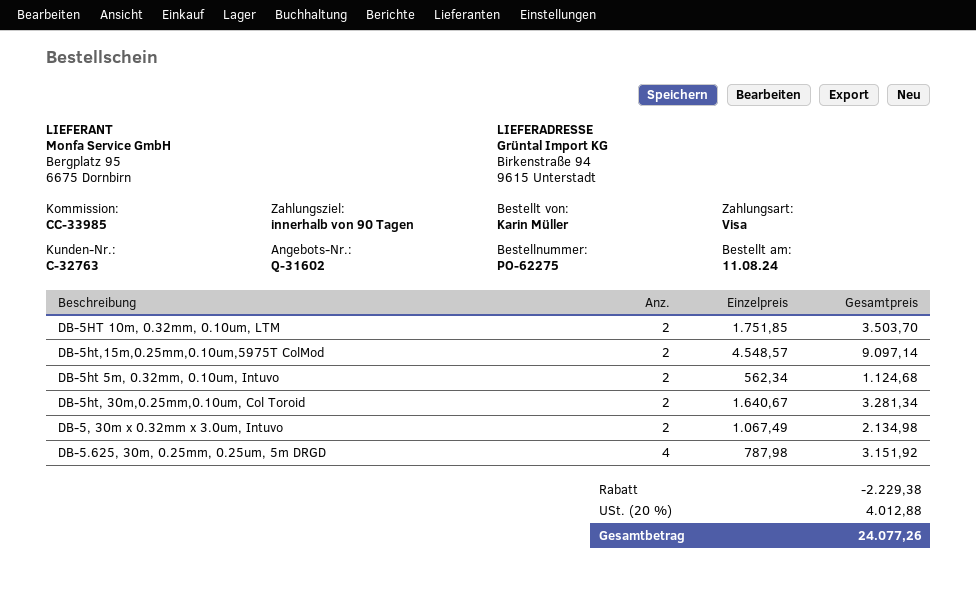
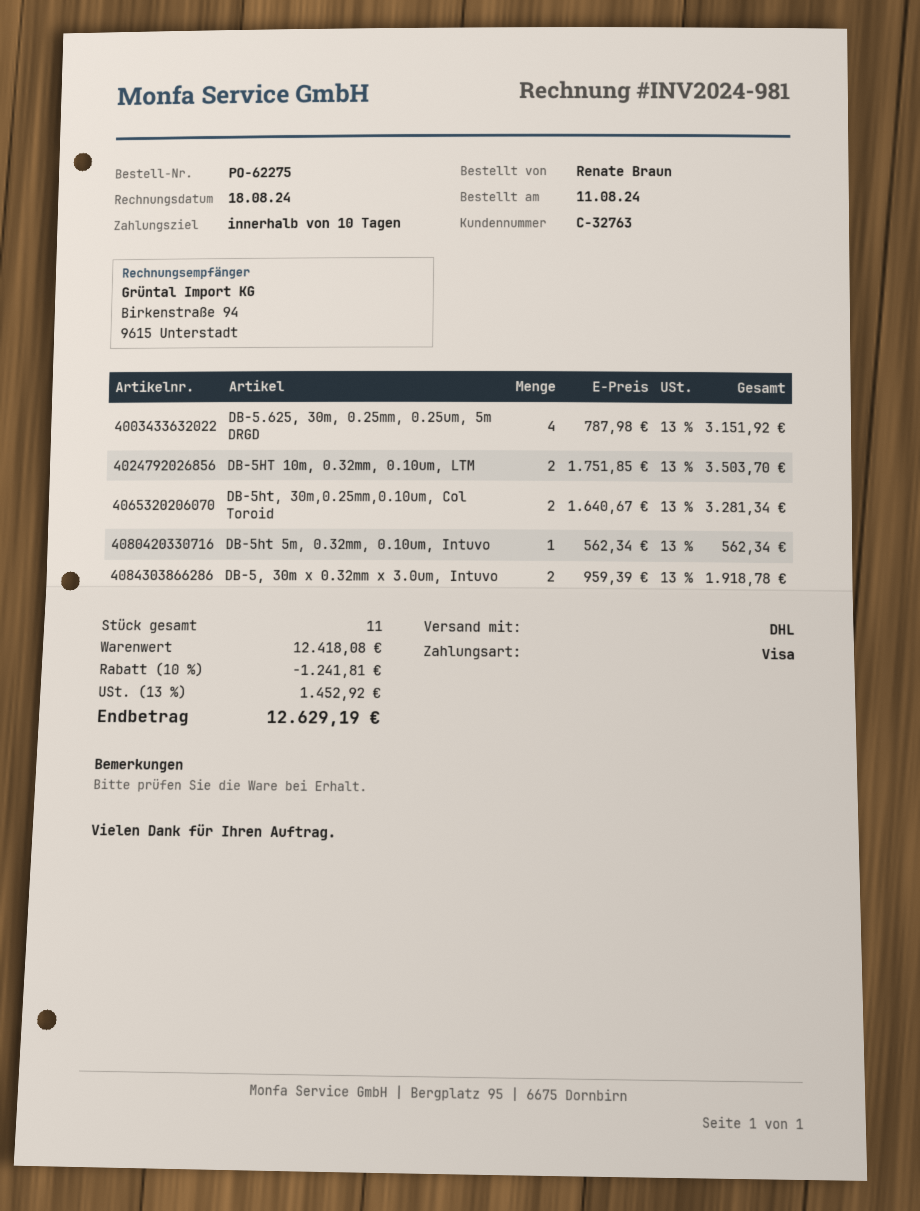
payment terms: 90 days -> 10 days
ordered by: Karin Müller -> Renate Braun
DB-5ht,15m,0.25mm,0.10um,5975T ColMod: 2 x 4548.57 = 9097.14 -> none
DB-5ht 5m, 0.32mm, 0.10um, Intuvo: 2 x 562.34 = 1124.68 -> 1 x 562.34 = 562.34
DB-5, 30m x 0.32mm x 3.0um, Intuvo: 2 x 1067.49 = 2134.98 -> 2 x 959.39 = 1918.78
discount: 2229.38 -> 1241.81
tax: 20% = 4012.88 -> 13% = 1452.92
total: 24077.26 -> 12629.19

